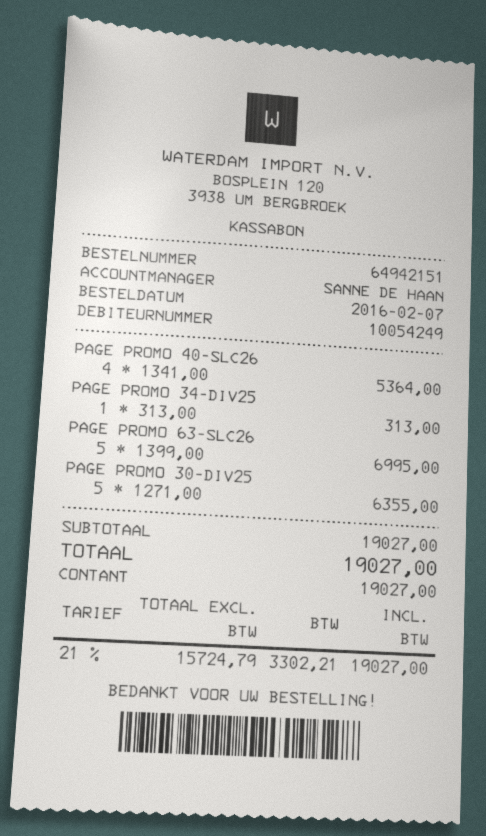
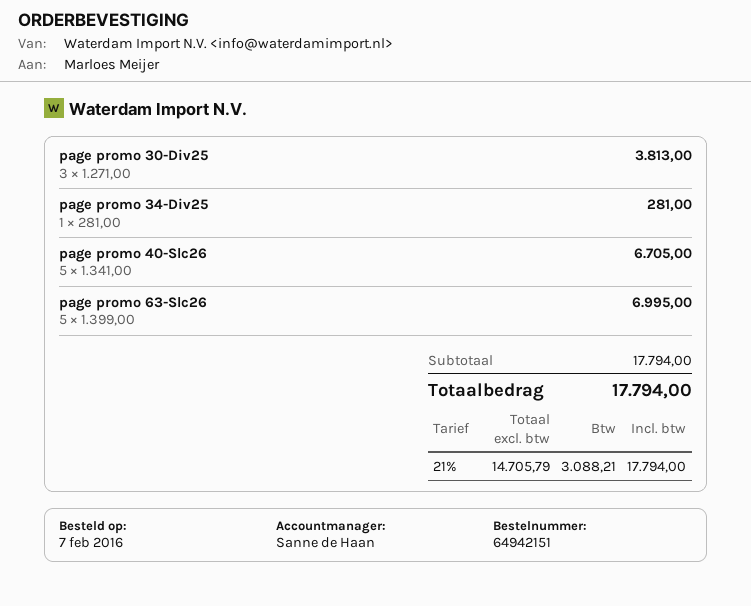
PAGE PROMO 40-SLC26: 4 x 1341.00 = 5364.00 -> 5 x 1341.00 = 6705.00
PAGE PROMO 34-DIV25: 1 x 313.00 = 313.00 -> 1 x 281.00 = 281.00
PAGE PROMO 30-DIV25: 5 x 1271.00 = 6355.00 -> 3 x 1271.00 = 3813.00
subtotal: 19027.00 -> 17794.00
net: 15724.79 -> 14705.79
tax: 21% = 3302.21 -> 21% = 3088.21
total: 19027.00 -> 17794.00

